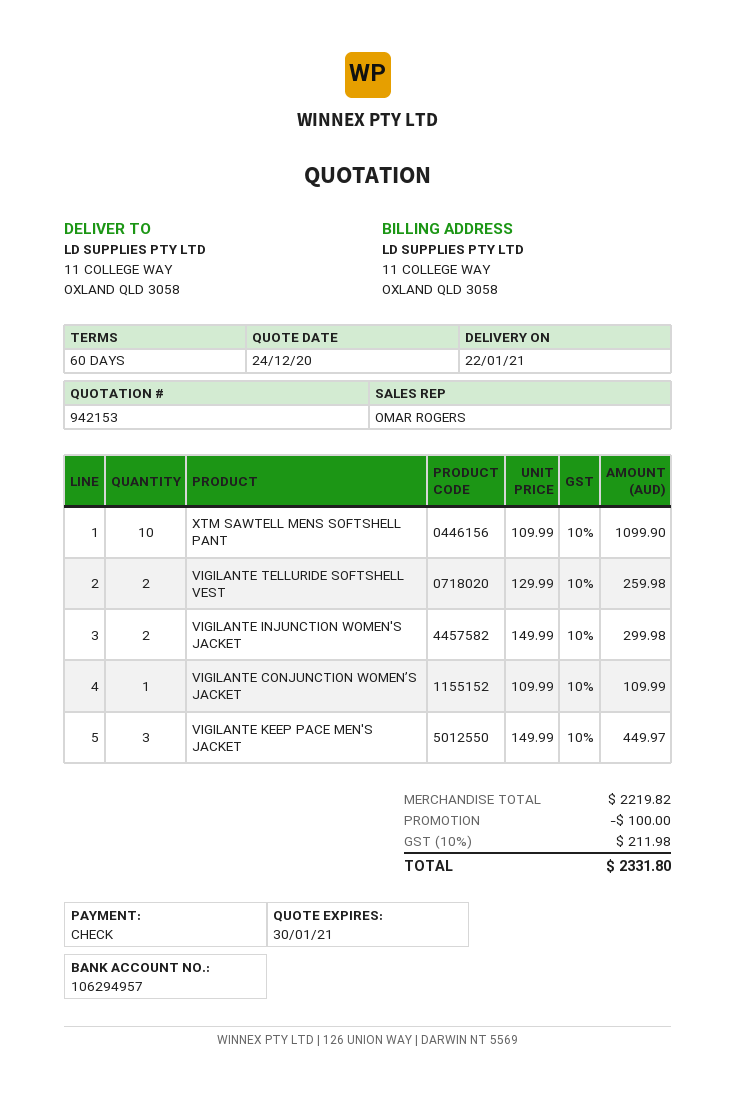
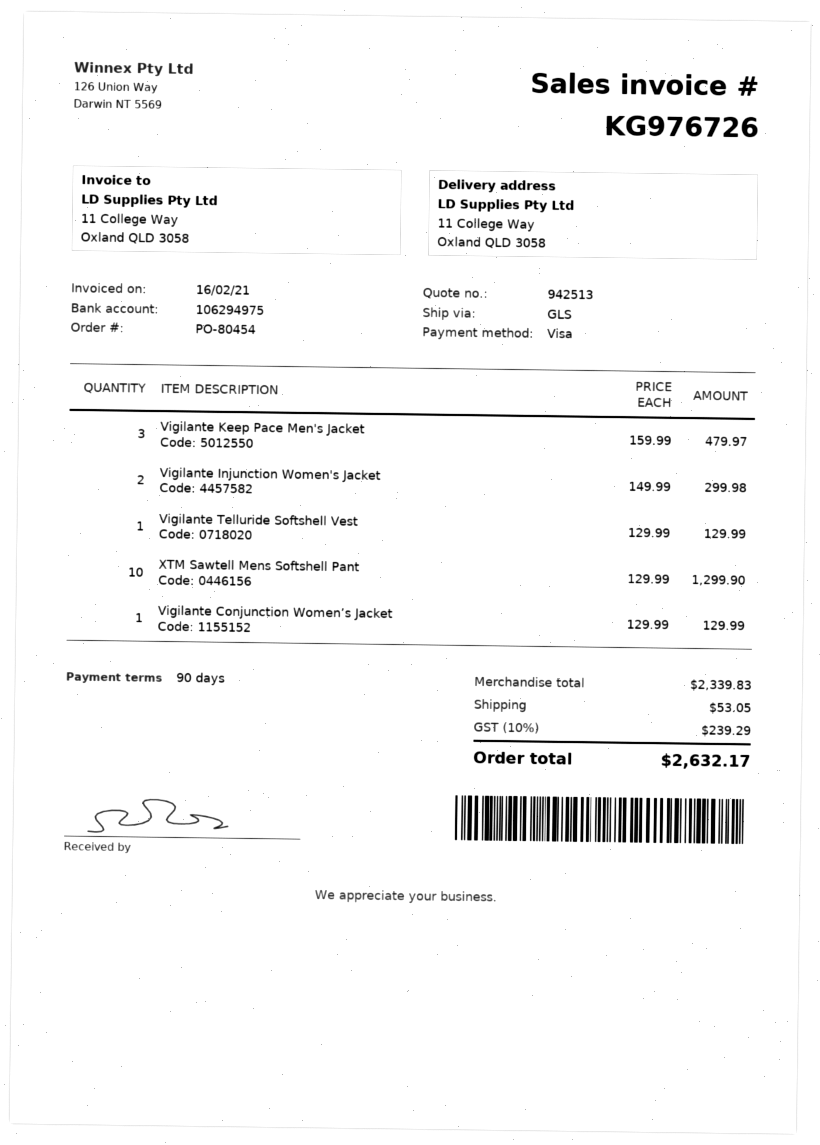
quote number: 942153 -> 942513
payment terms: 60 days -> 90 days
payment method: cheque -> Visa
bank account: 106294957 -> 106294975
XTM SAWTELL MENS SOFTSHELL PANT: 10 x 109.99 = 1099.90 -> 10 x 129.99 = 1299.90
VIGILANTE TELLURIDE SOFTSHELL VEST: 2 x 129.99 = 259.98 -> 1 x 129.99 = 129.99
VIGILANTE CONJUNCTION WOMEN’S JACKET: 1 x 109.99 = 109.99 -> 1 x 129.99 = 129.99
VIGILANTE KEEP PACE MEN'S JACKET: 3 x 149.99 = 449.97 -> 3 x 159.99 = 479.97
subtotal: 2219.82 -> 2339.83
discount: 100.00 -> none
shipping: none -> 53.05
tax: 10% = 211.98 -> 10% = 239.29
total: 2331.80 -> 2632.17

